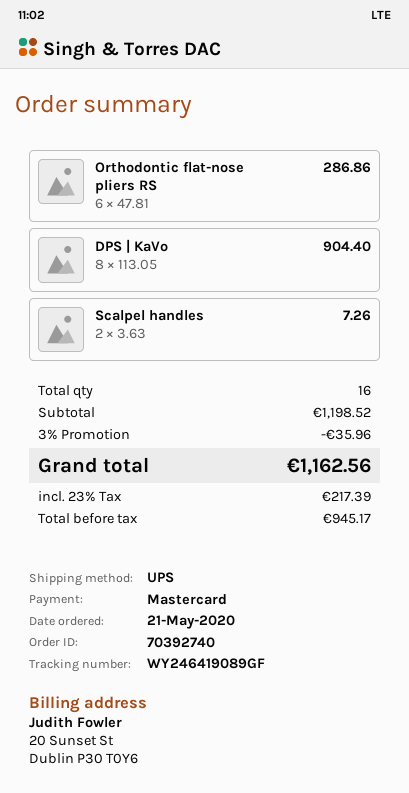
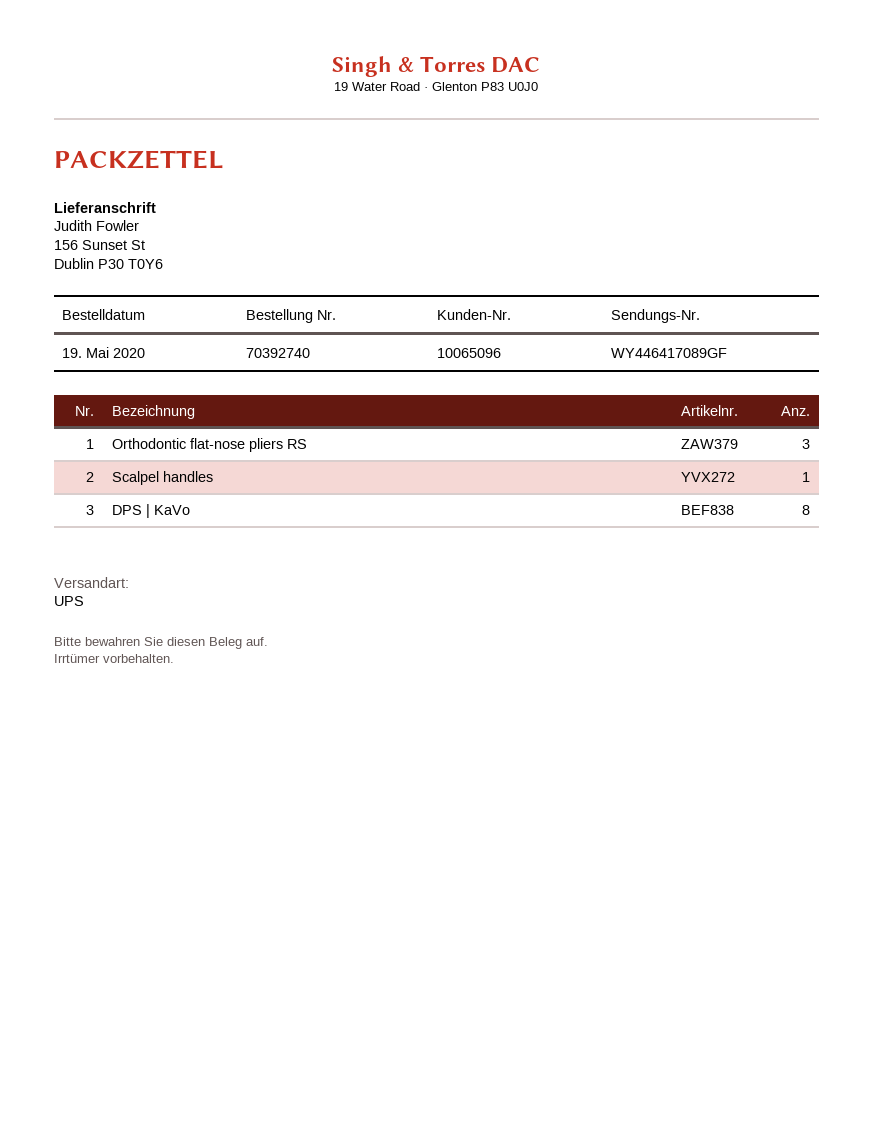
order date: 2020-05-21 -> 2020-05-19
tracking number: WY246419089GF -> WY446417089GF
Orthodontic flat-nose pliers RS: 6 -> 3
Scalpel handles: 2 -> 1

